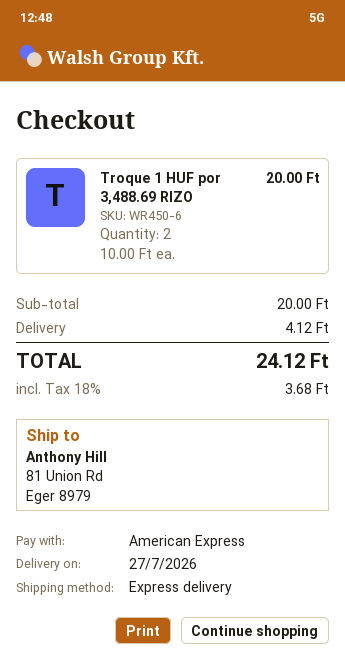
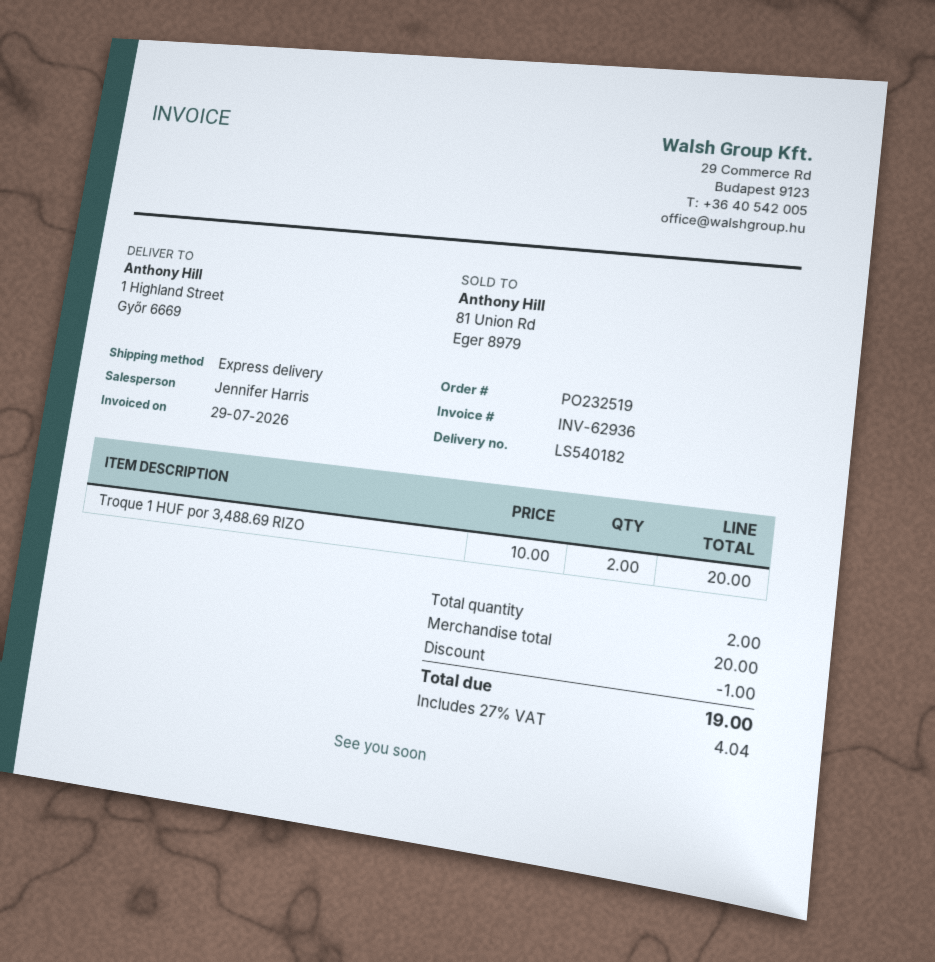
ship to: 81 Union Rd, Eger 8979 -> 1 Highland Street, Győr 6669
discount: none -> 1.00
shipping: 4.12 -> none
tax: 18% = 3.68 -> 27% = 4.04
total: 24.12 -> 19.00

